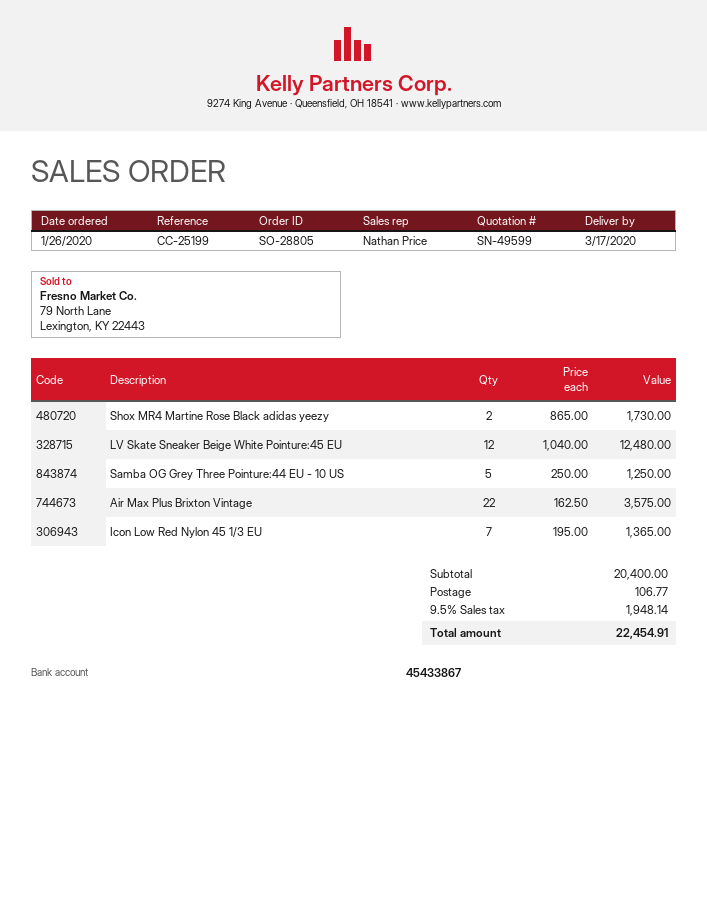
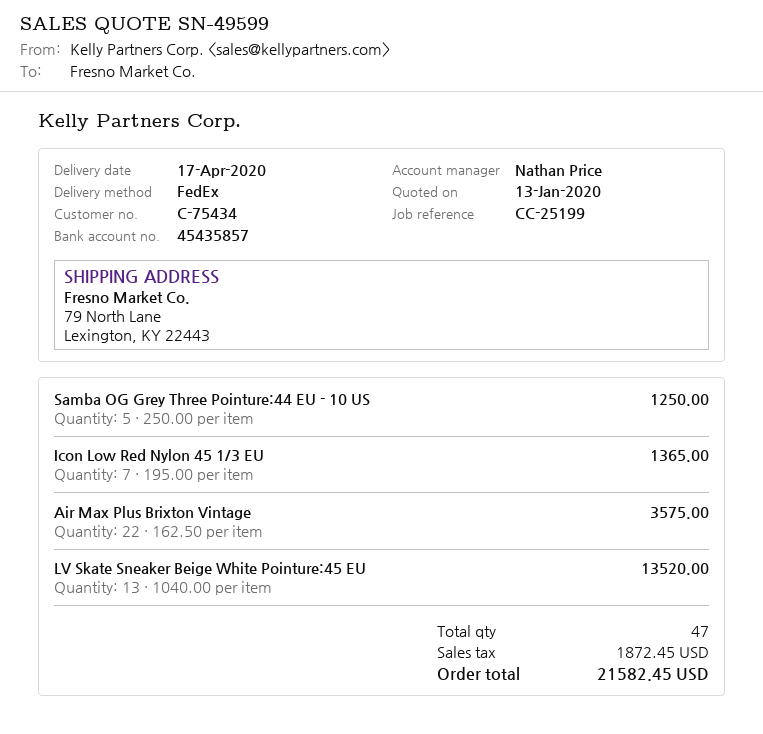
delivery date: 2020-03-17 -> 2020-04-17
bank account: 45433867 -> 45435857
Shox MR4 Martine Rose Black adidas yeezy: 2 x 865.00 = 1730.00 -> none
LV Skate Sneaker Beige White Pointure:45 EU: 12 x 1040.00 = 12480.00 -> 13 x 1040.00 = 13520.00
shipping: 106.77 -> none
tax: 1948.14 -> 1872.45
total: 22454.91 -> 21582.45

